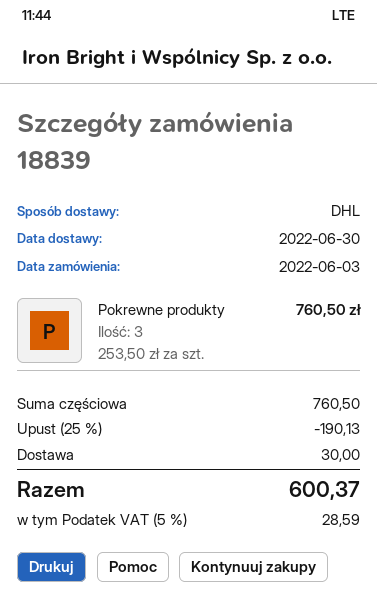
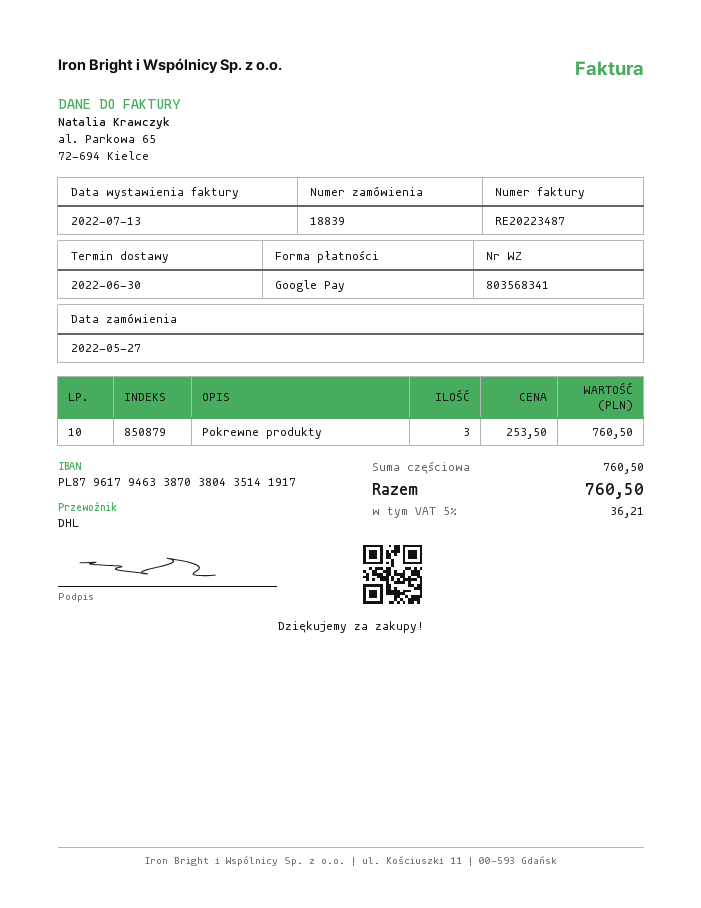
order date: 2022-06-03 -> 2022-05-27
discount: 25% = 190.13 -> none
shipping: 30.00 -> none
tax: 5% = 28.59 -> 5% = 36.21
total: 600.37 -> 760.50

